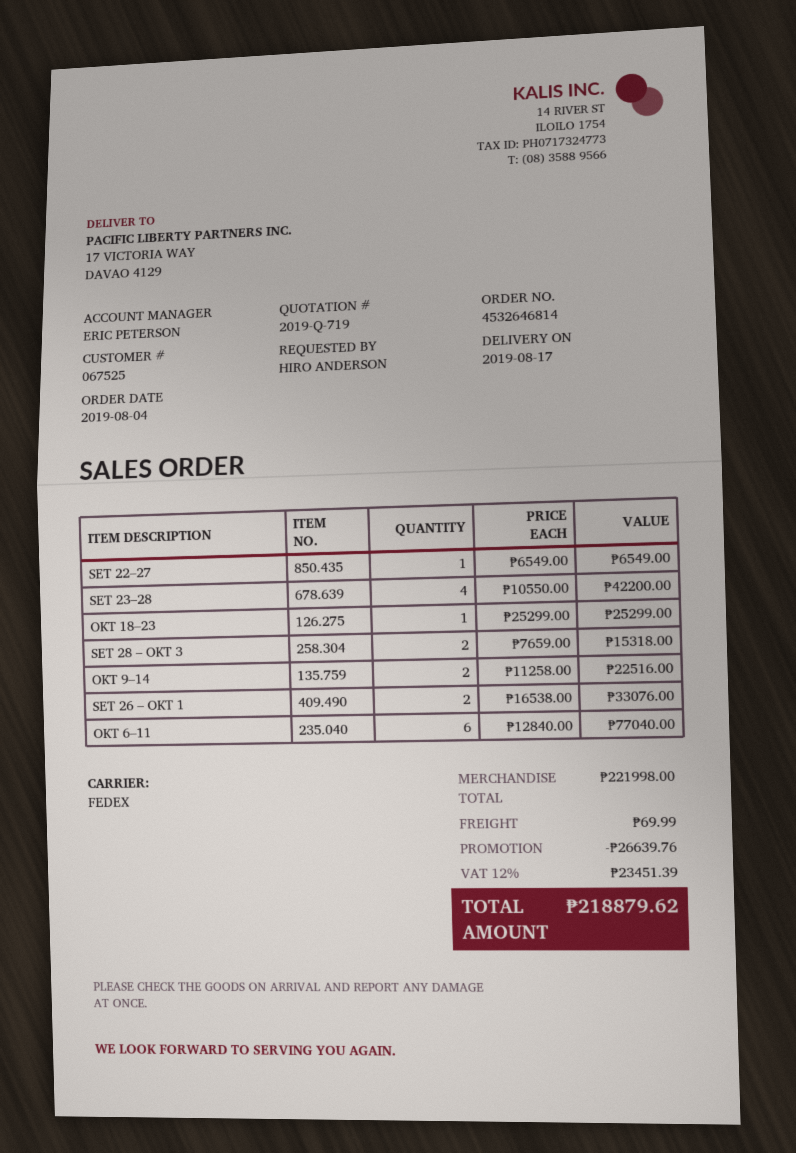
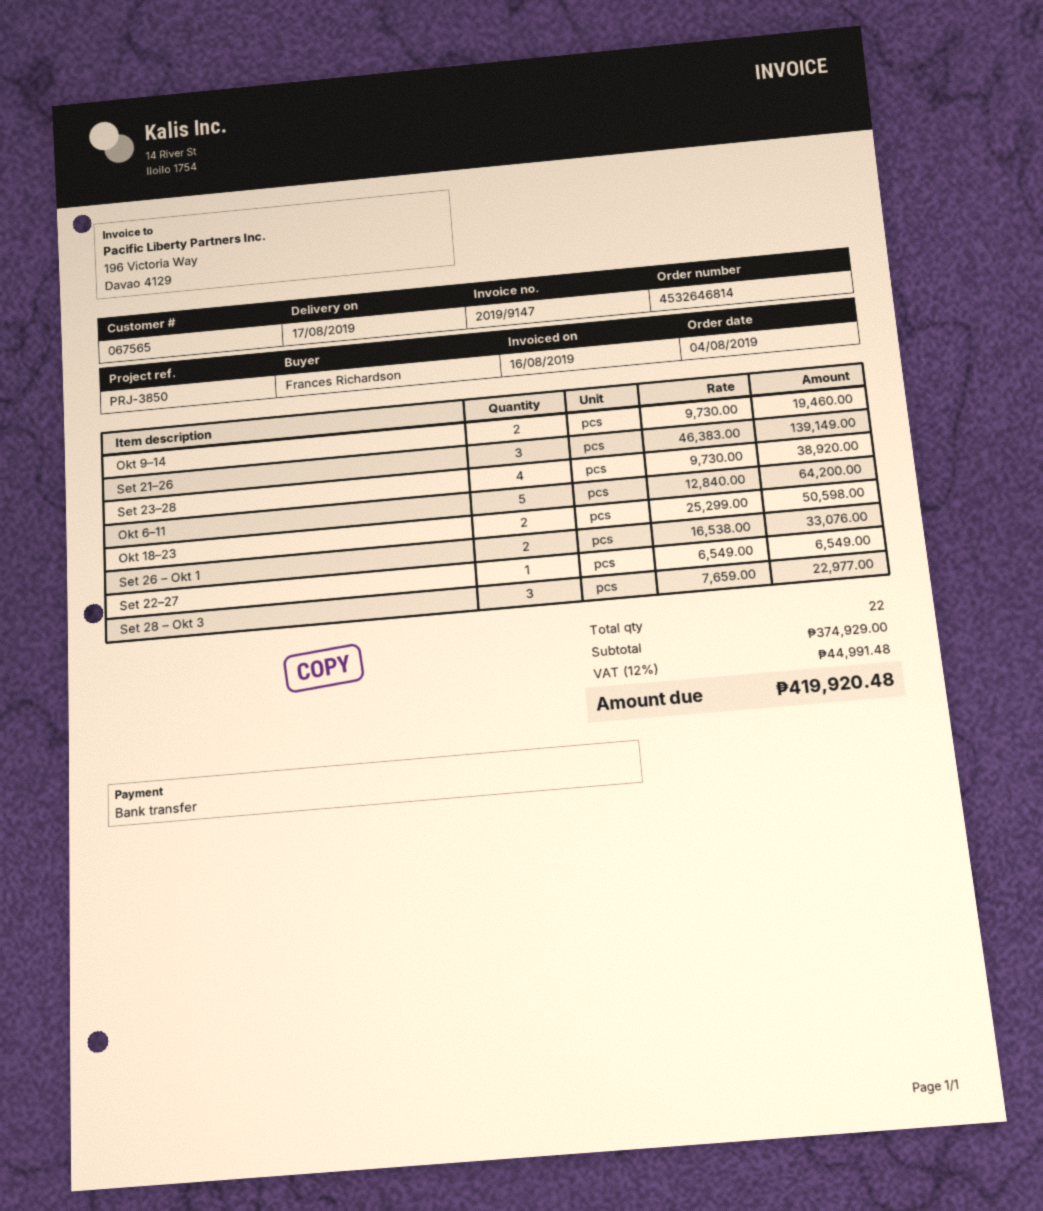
customer number: 067525 -> 067565
ordered by: HIRO ANDERSON -> Frances Richardson
SET 23–28: 4 x 10550.00 = 42200.00 -> 4 x 9730.00 = 38920.00
OKT 18–23: 1 x 25299.00 = 25299.00 -> 2 x 25299.00 = 50598.00
SET 28 – OKT 3: 2 x 7659.00 = 15318.00 -> 3 x 7659.00 = 22977.00
OKT 9–14: 2 x 11258.00 = 22516.00 -> 2 x 9730.00 = 19460.00
OKT 6–11: 6 x 12840.00 = 77040.00 -> 5 x 12840.00 = 64200.00
Set 21–26: none -> 3 x 46383.00 = 139149.00
subtotal: 221998.00 -> 374929.00
discount: 26639.76 -> none
shipping: 69.99 -> none
tax: 12% = 23451.39 -> 12% = 44991.48
total: 218879.62 -> 419920.48

